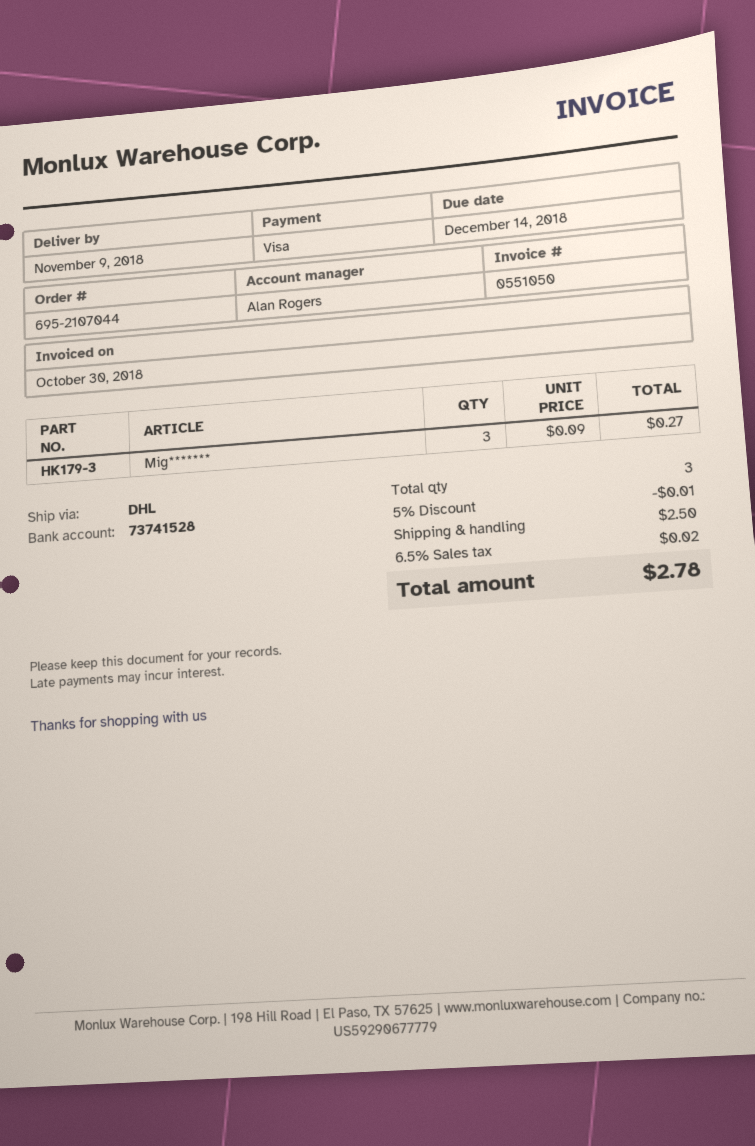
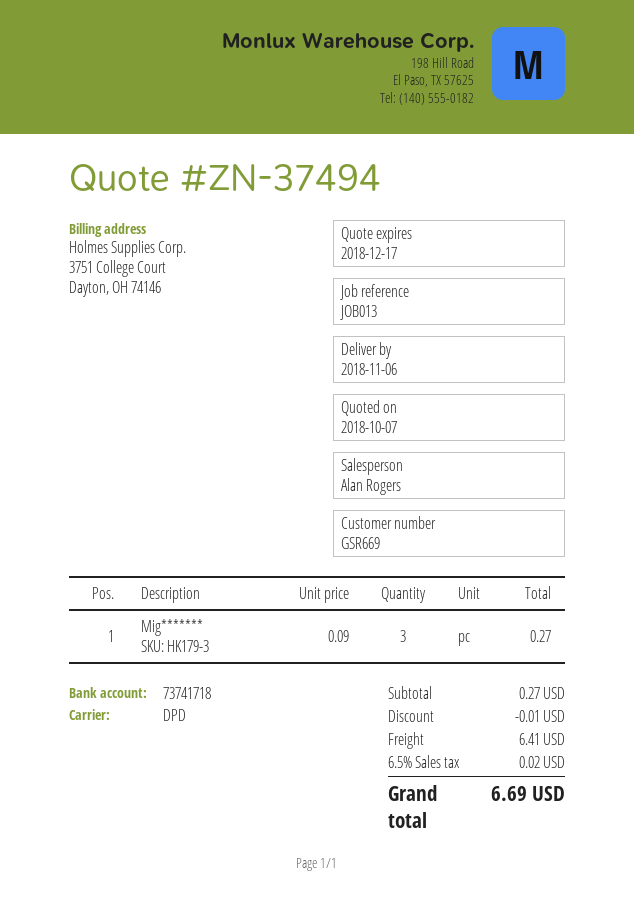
delivery date: 2018-11-09 -> 2018-11-06
bank account: 73741528 -> 73741718
shipping method: DHL -> DPD
shipping: 2.50 -> 6.41
total: 2.78 -> 6.69

